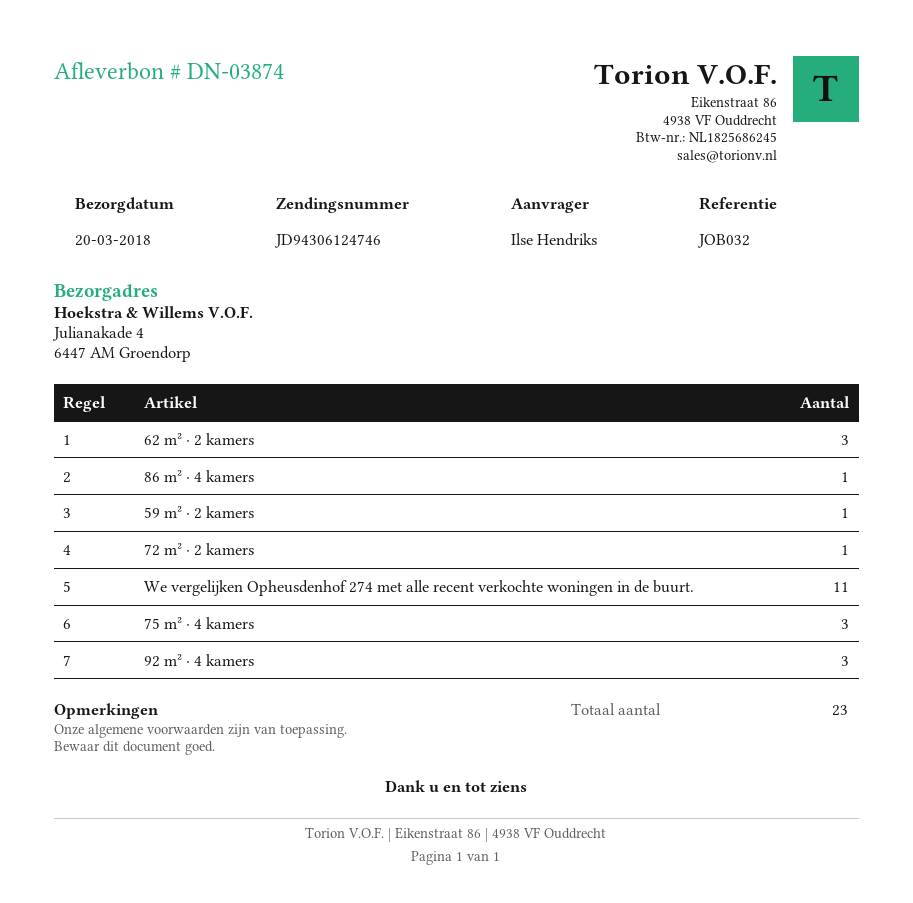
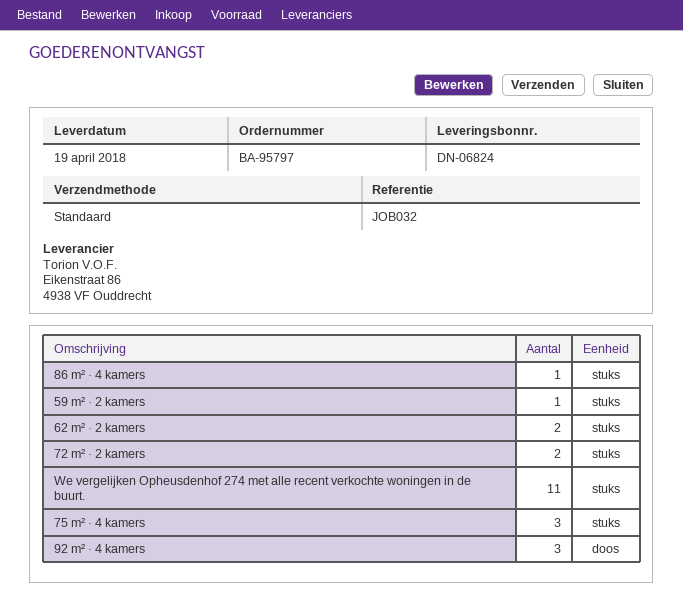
delivery note number: DN-03874 -> DN-06824
delivery date: 2018-03-20 -> 2018-04-19
62 m² · 2 kamers: 3 -> 2
72 m² · 2 kamers: 1 -> 2

